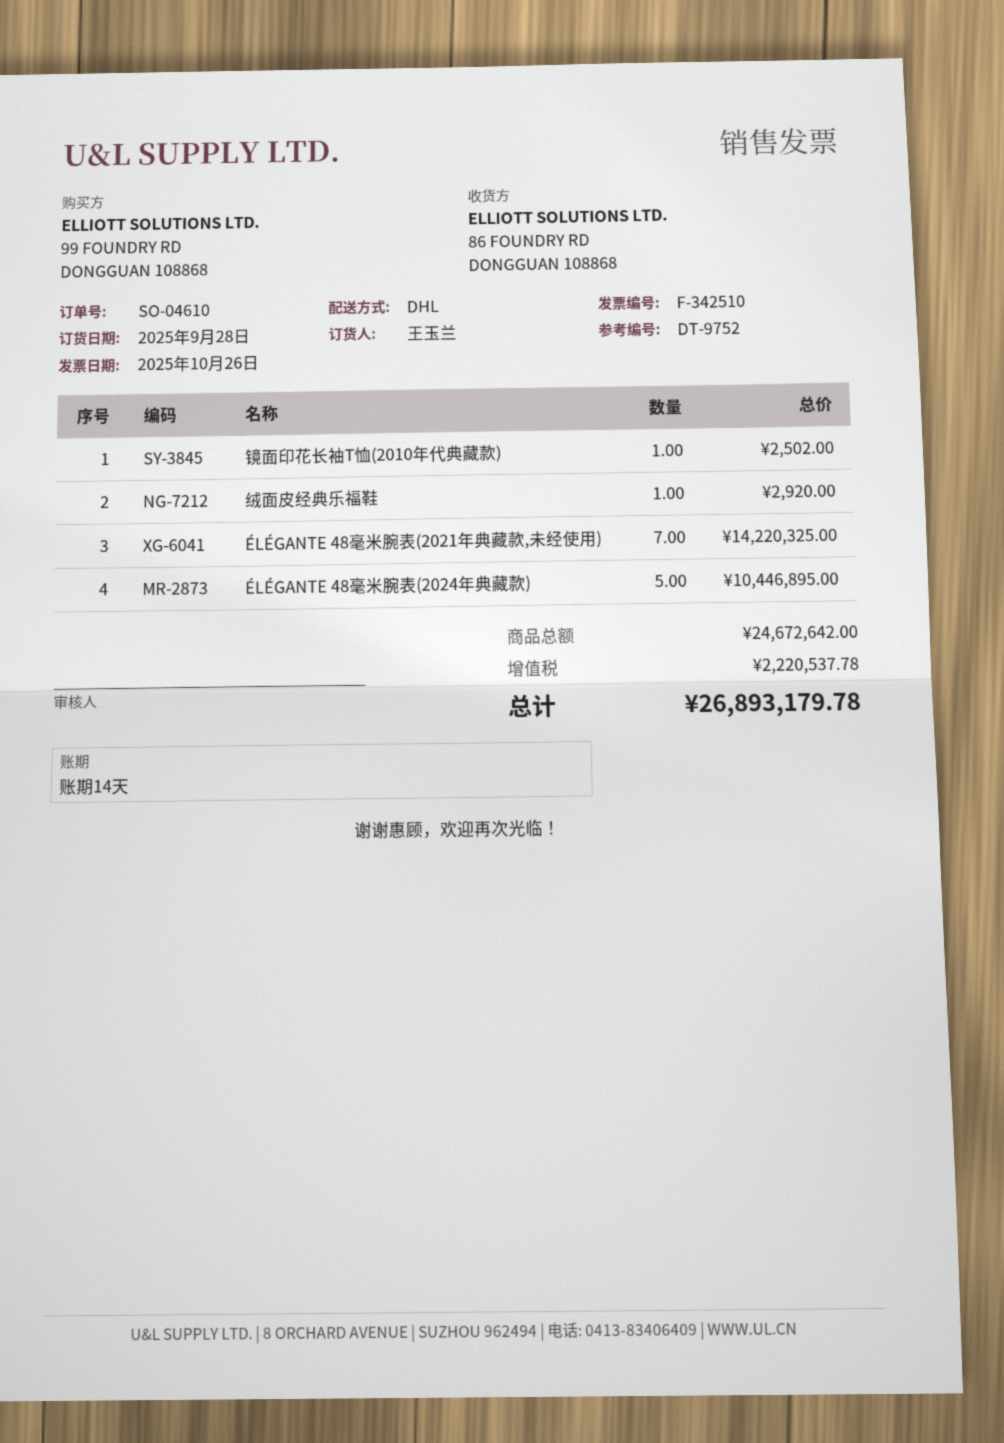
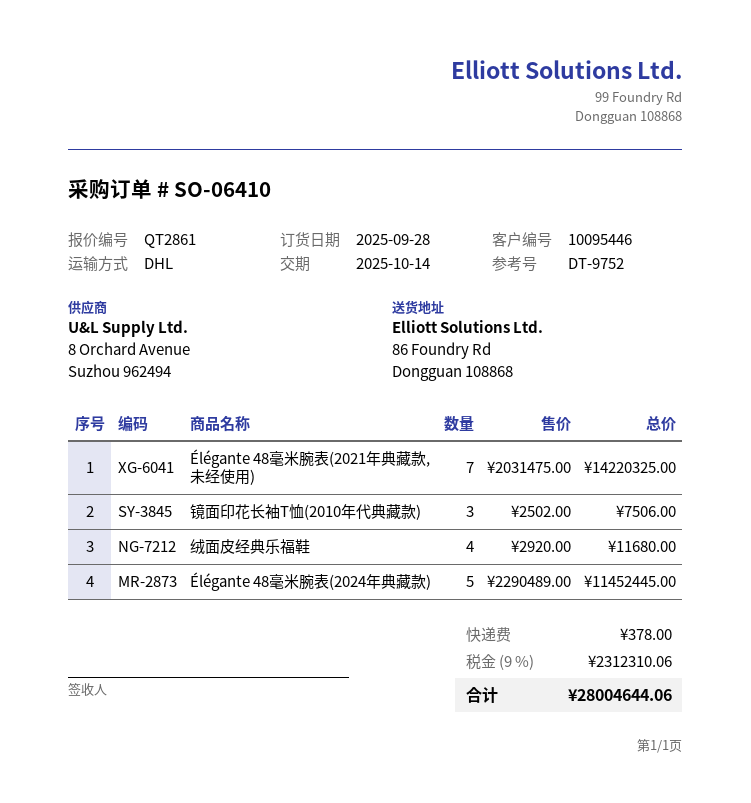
order number: SO-04610 -> SO-06410
镜面印花长袖T恤(2010年代典藏款): 1 for 2502.00 -> 3 for 7506.00
绒面皮经典乐福鞋: 1 for 2920.00 -> 4 for 11680.00
ÉLÉGANTE 48毫米腕表(2024年典藏款): 5 for 10446895.00 -> 5 for 11452445.00
shipping: none -> 378.00
tax: 2220537.78 -> 2312310.06
total: 26893179.78 -> 28004644.06

